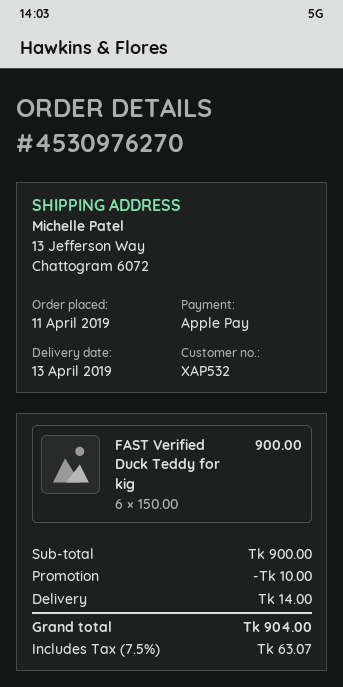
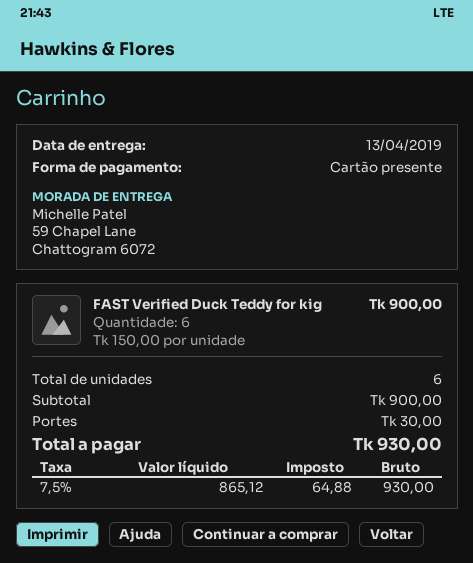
payment method: Apple Pay -> gift card
ship to: 13 Jefferson Way, Chattogram 6072 -> 59 Chapel Lane, Chattogram 6072
discount: 10.00 -> none
shipping: 14.00 -> 30.00
tax: 7.5% = 63.07 -> 7.5% = 64.88
total: 904.00 -> 930.00

